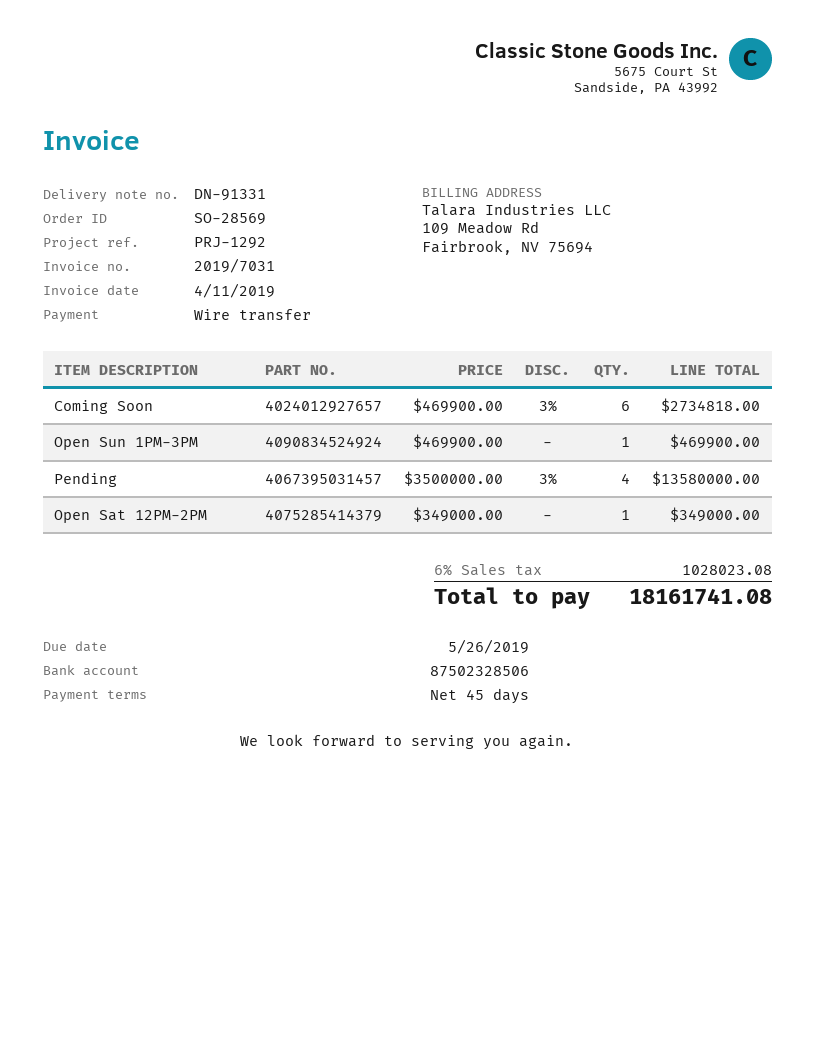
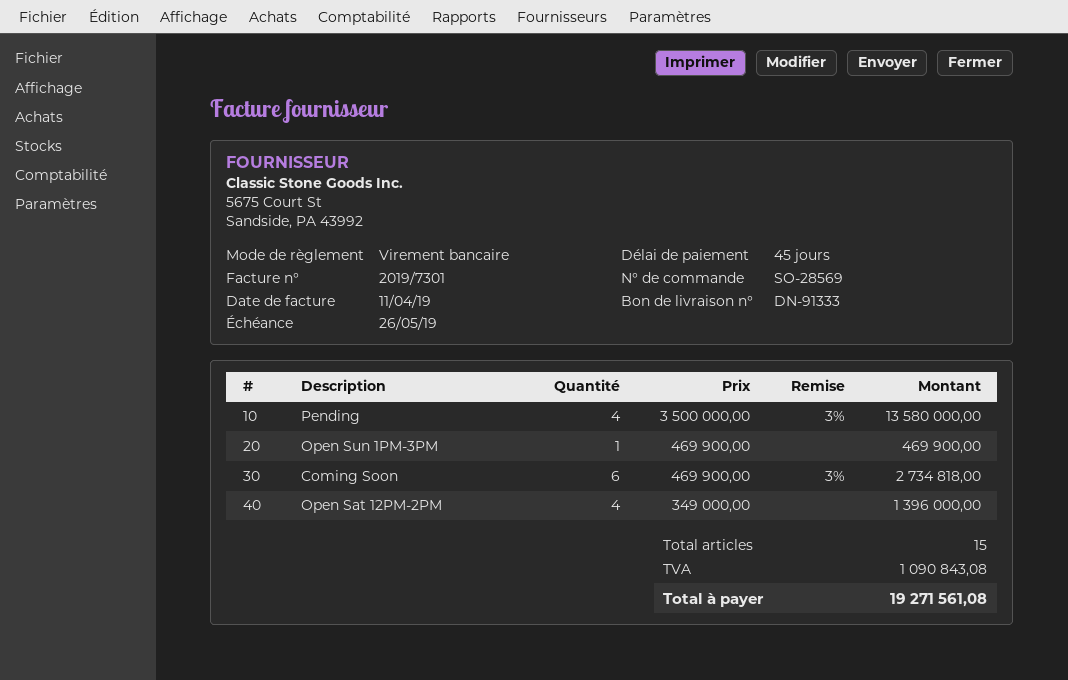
delivery note number: DN-91331 -> DN-91333
invoice number: 2019/7031 -> 2019/7301
Open Sat 12PM-2PM: 1 x 349000.00 = 349000.00 -> 4 x 349000.00 = 1396000.00
tax: 1028023.08 -> 1090843.08
total: 18161741.08 -> 19271561.08

